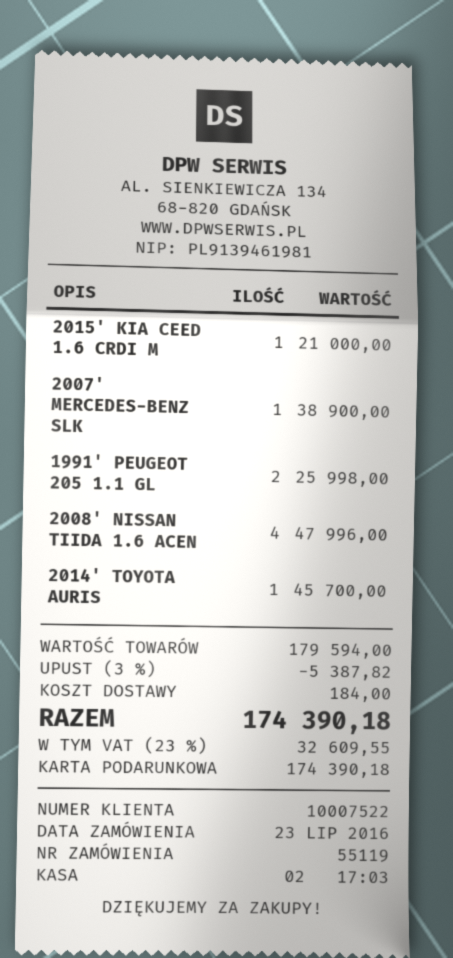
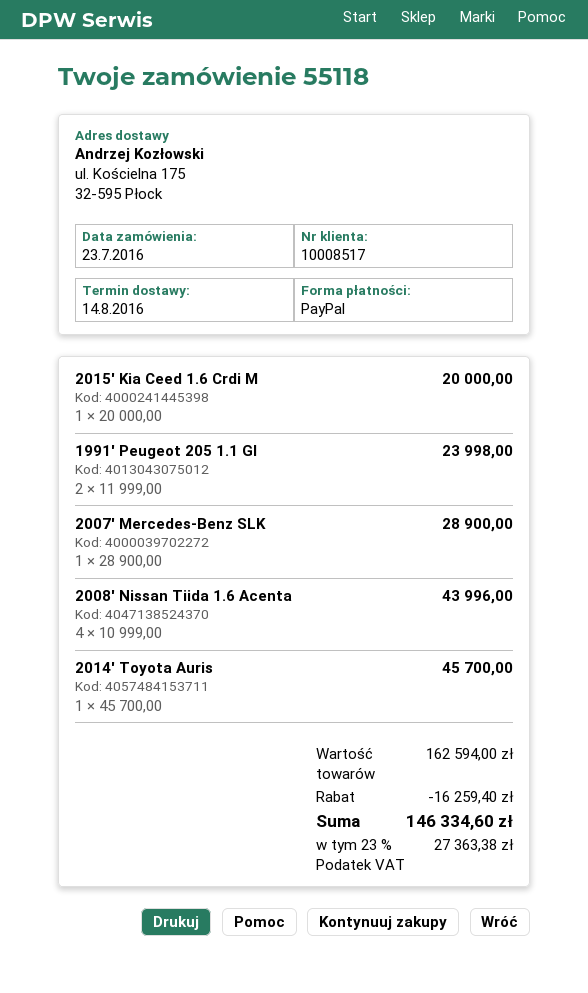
order number: 55119 -> 55118
customer number: 10007522 -> 10008517
payment method: gift card -> PayPal
2015' KIA CEED 1.6 CRDI M: 1 for 21000.00 -> 1 for 20000.00
2007' MERCEDES-BENZ SLK: 1 for 38900.00 -> 1 for 28900.00
1991' PEUGEOT 205 1.1 GL: 2 for 25998.00 -> 2 for 23998.00
2008' NISSAN TIIDA 1.6 ACEN: 4 for 47996.00 -> 4 for 43996.00
subtotal: 179594.00 -> 162594.00
discount: 5387.82 -> 16259.40
shipping: 184.00 -> none
tax: 23% = 32609.55 -> 23% = 27363.38
total: 174390.18 -> 146334.60

